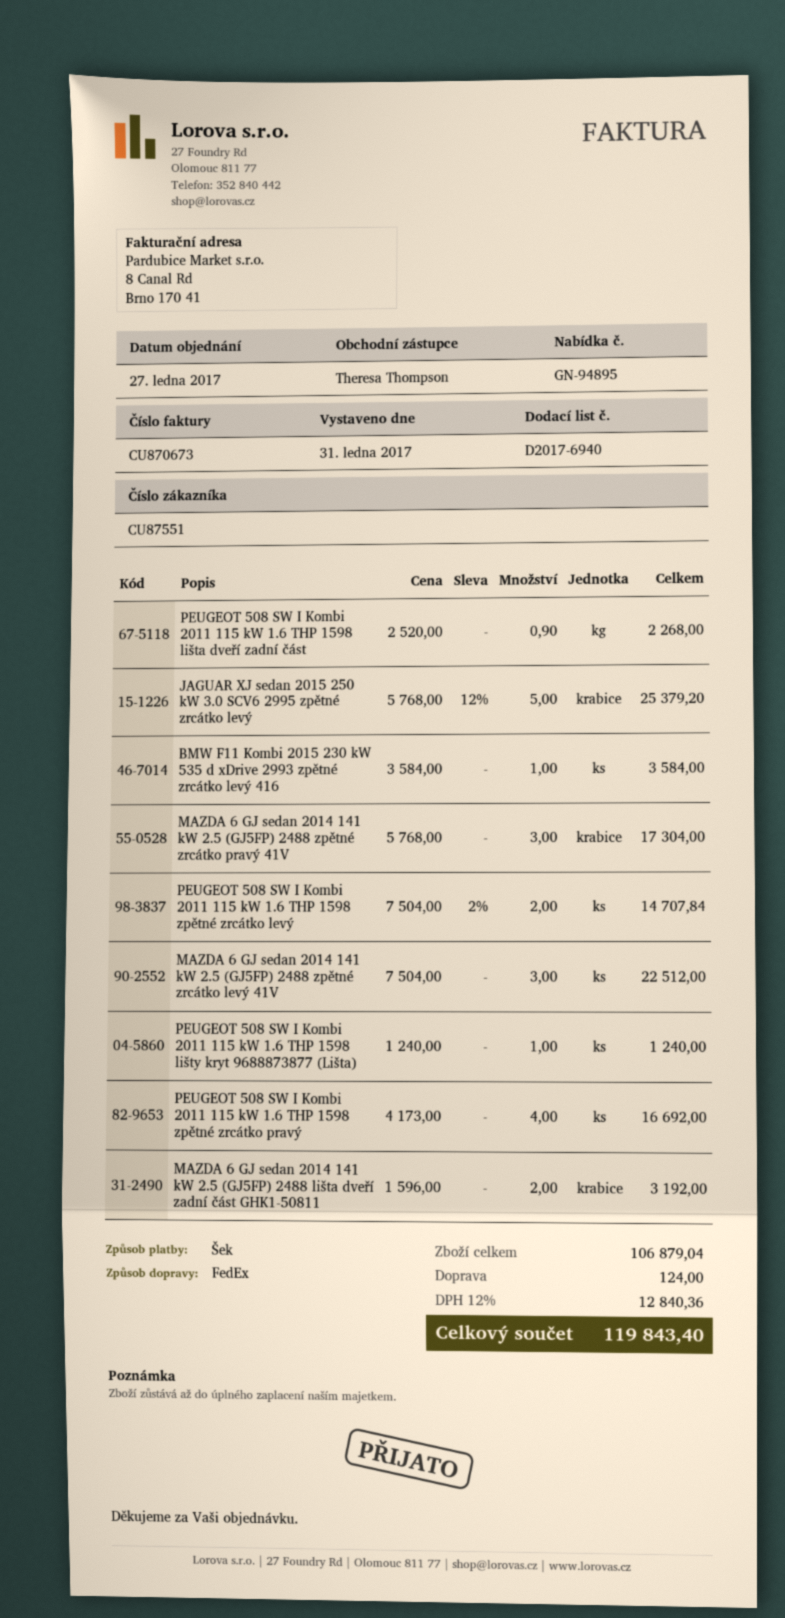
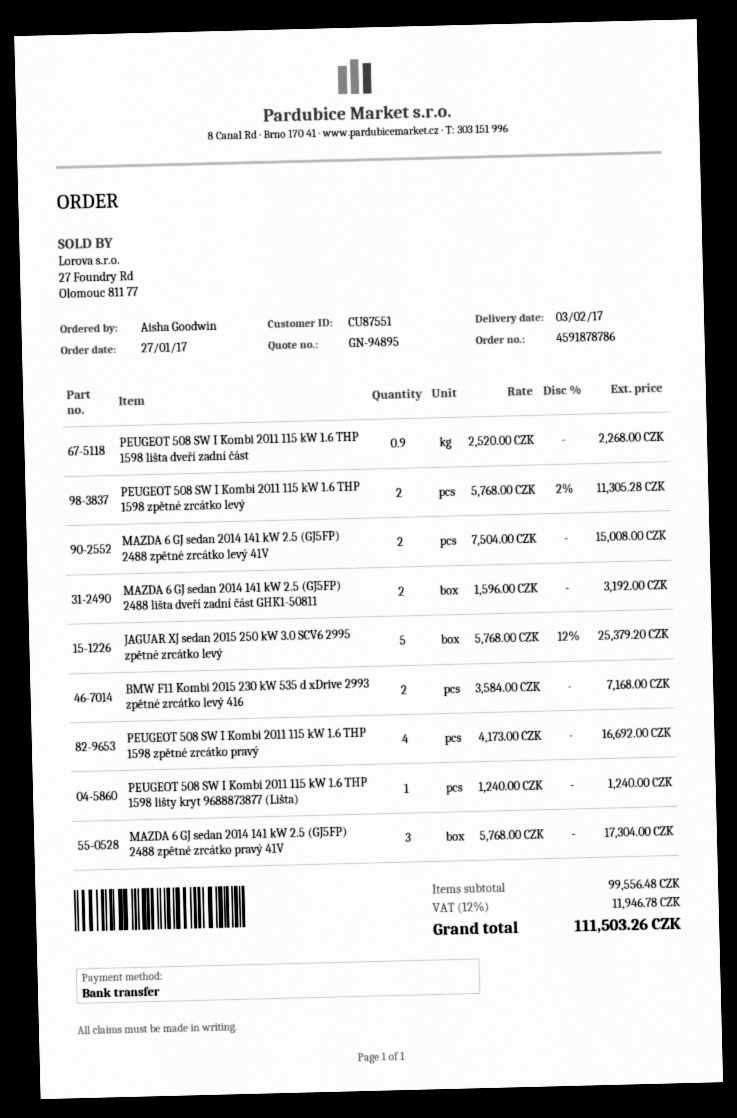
payment method: cheque -> bank transfer
BMW F11 Kombi 2015 230 kW 535 d xDrive 2993 zpětné zrcátko levý 416: 1 x 3584.00 = 3584.00 -> 2 x 3584.00 = 7168.00
PEUGEOT 508 SW I Kombi 2011 115 kW 1.6 THP 1598 zpětné zrcátko levý: 2 x 7504.00 - 2% = 14707.84 -> 2 x 5768.00 - 2% = 11305.28
MAZDA 6 GJ sedan 2014 141 kW 2.5 (GJ5FP) 2488 zpětné zrcátko levý 41V: 3 x 7504.00 = 22512.00 -> 2 x 7504.00 = 15008.00
subtotal: 106879.04 -> 99556.48
shipping: 124.00 -> none
tax: 12% = 12840.36 -> 12% = 11946.78
total: 119843.40 -> 111503.26

